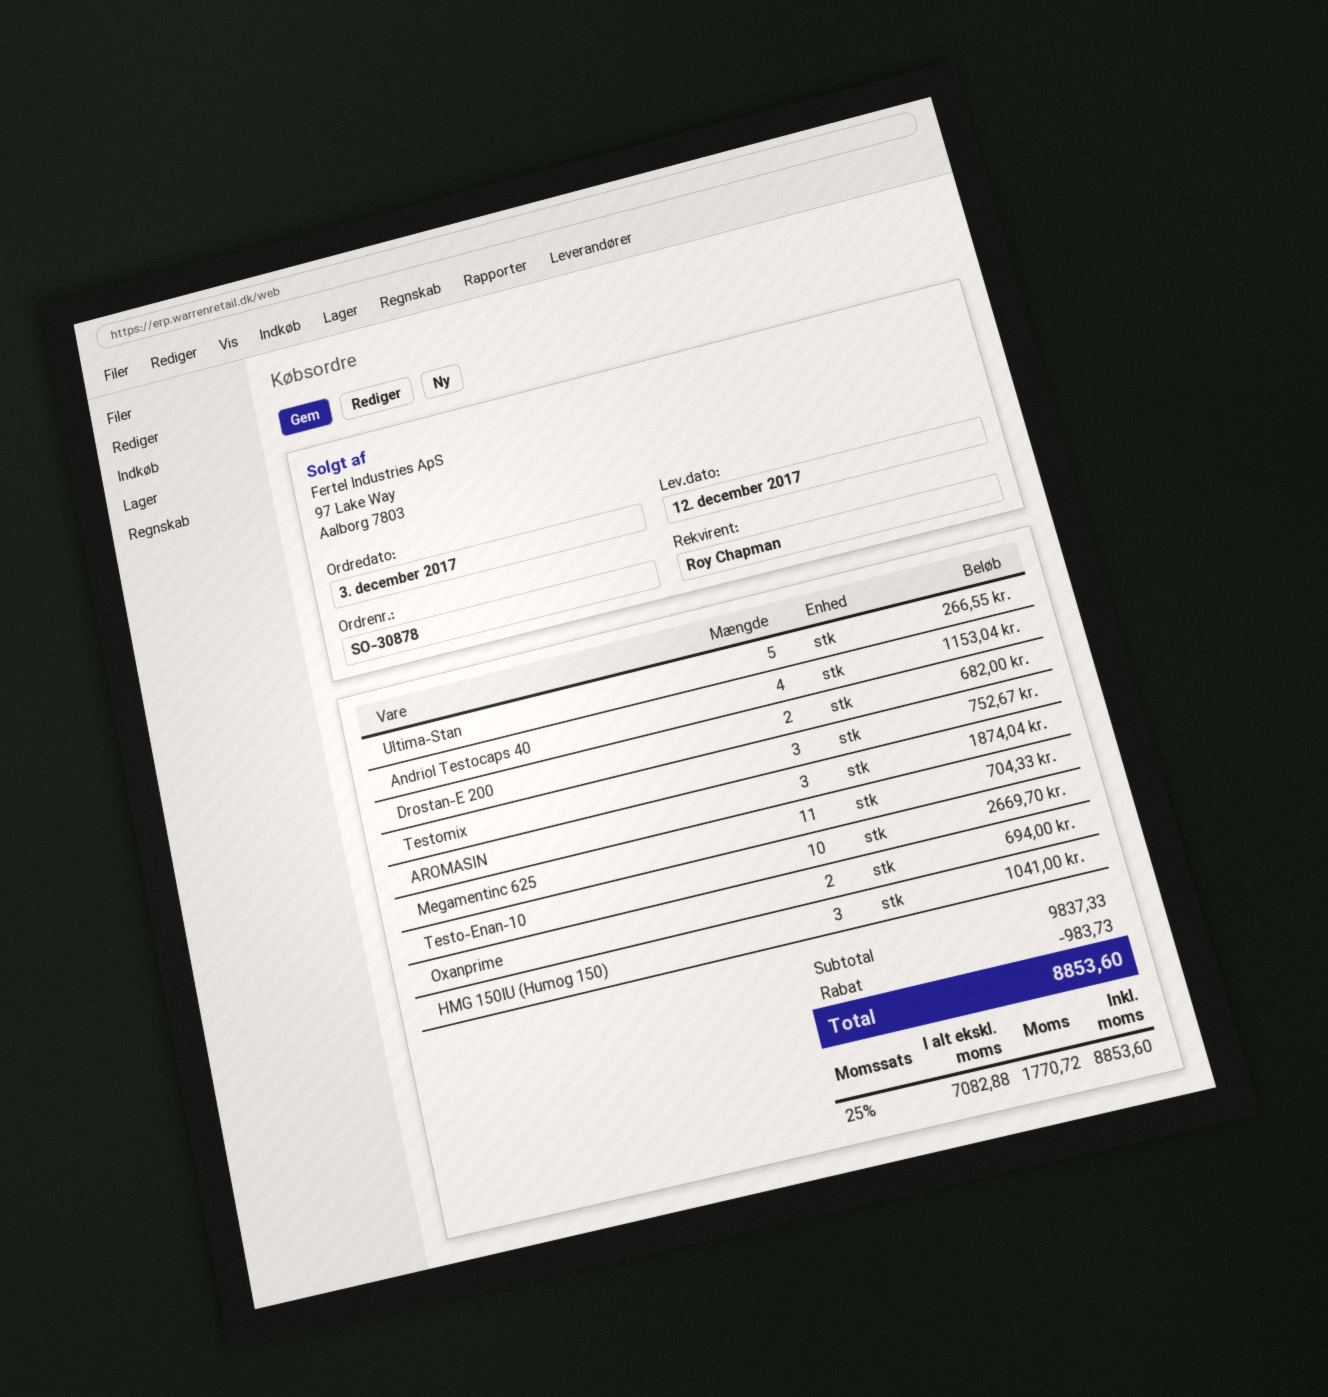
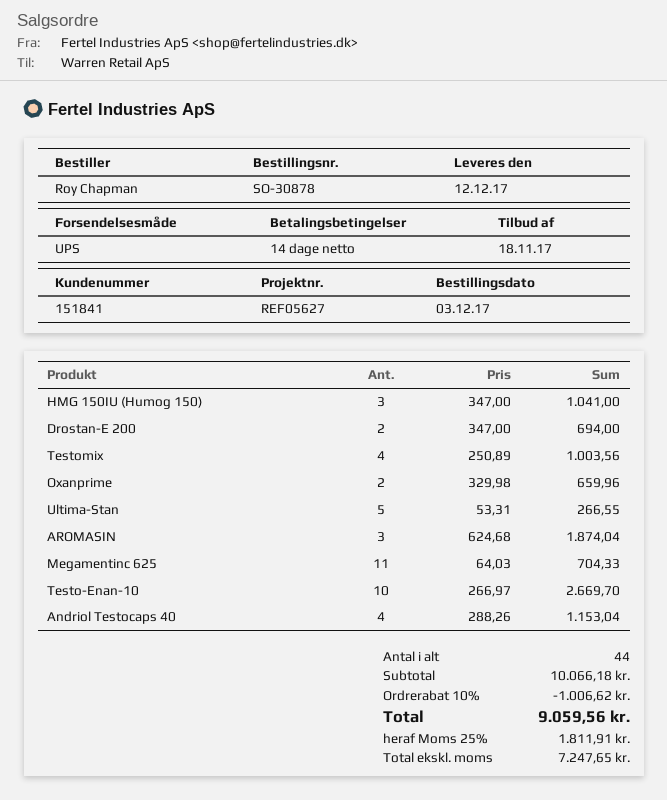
Drostan-E 200: 2 for 682.00 -> 2 for 694.00
Testomix: 3 for 752.67 -> 4 for 1003.56
Oxanprime: 2 for 694.00 -> 2 for 659.96
subtotal: 9837.33 -> 10066.18
discount: 983.73 -> 1006.62
net: 7082.88 -> 7247.65
tax: 25% = 1770.72 -> 25% = 1811.91
total: 8853.60 -> 9059.56

